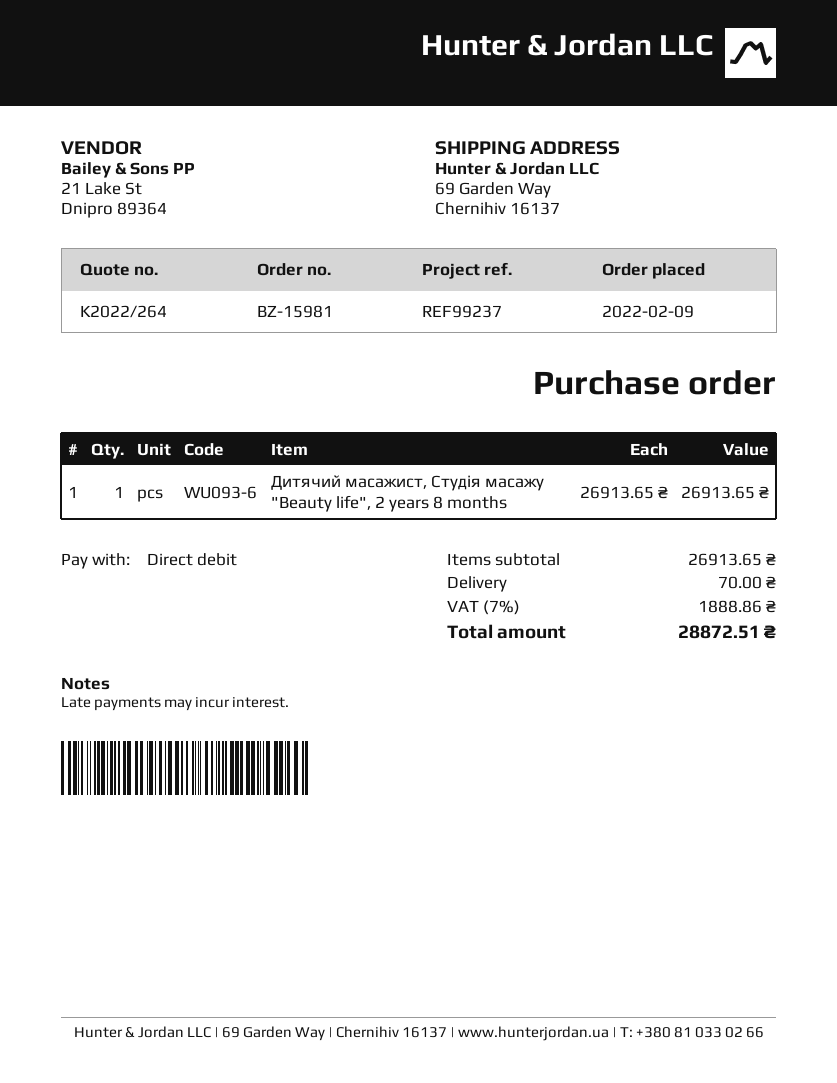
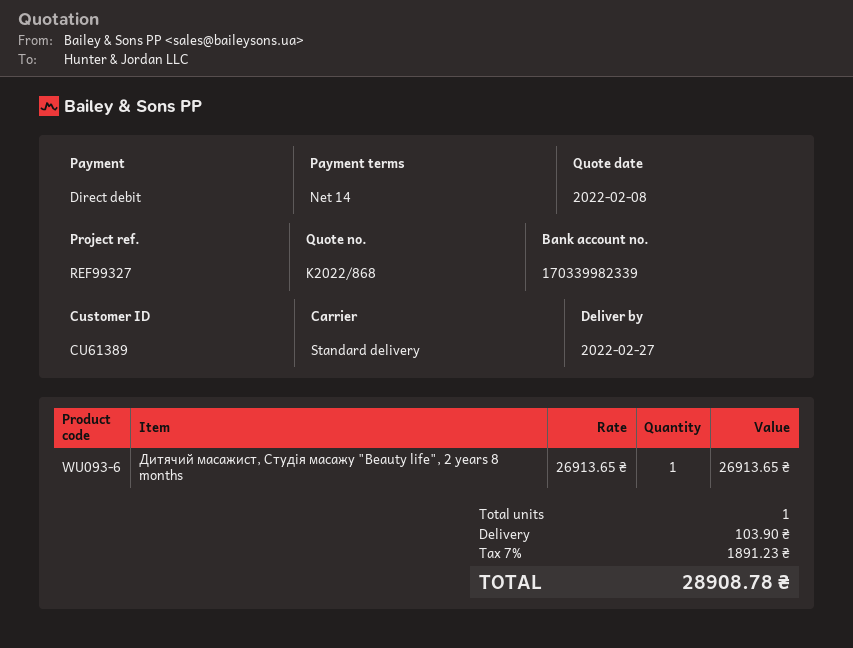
quote number: K2022/264 -> K2022/868
reference: REF99237 -> REF99327
shipping: 70.00 -> 103.90
tax: 7% = 1888.86 -> 7% = 1891.23
total: 28872.51 -> 28908.78

